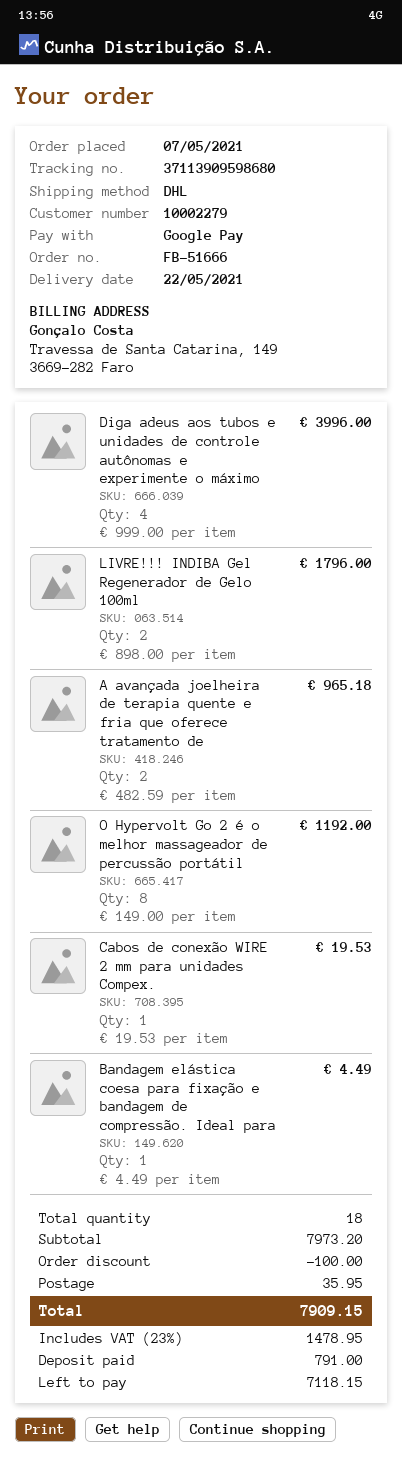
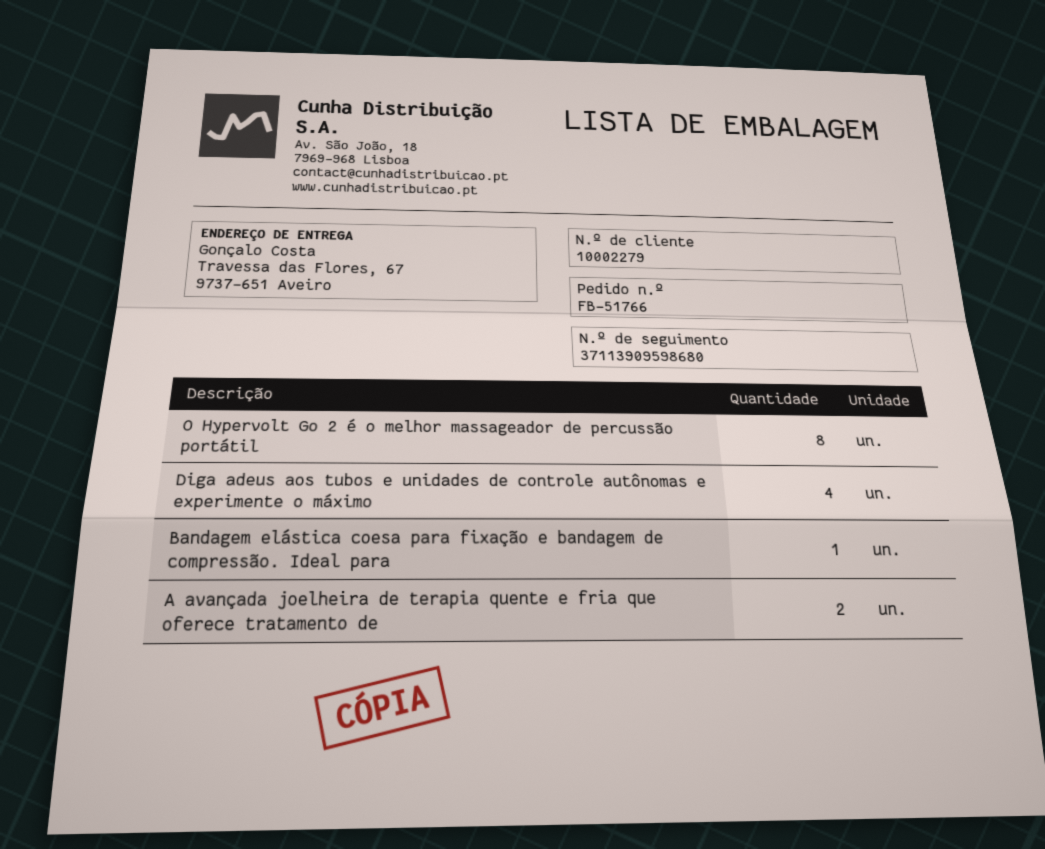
order number: FB-51666 -> FB-51766
LIVRE!!! INDIBA Gel Regenerador de Gelo 100ml: 2 -> none
Cabos de conexão WIRE 2 mm para unidades Compex.: 1 -> none

